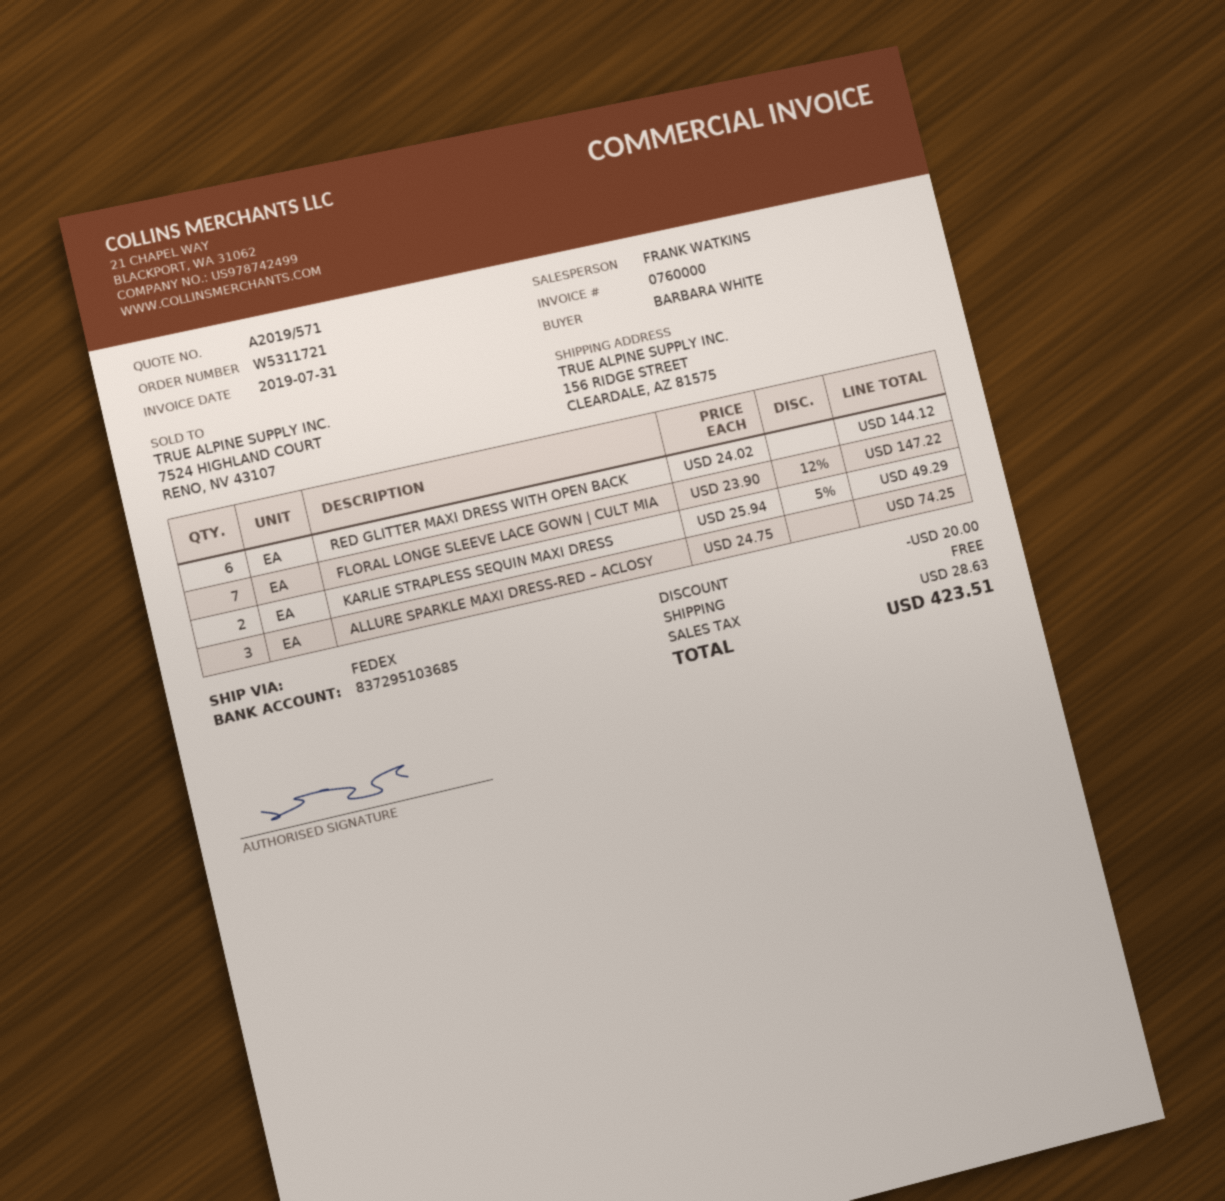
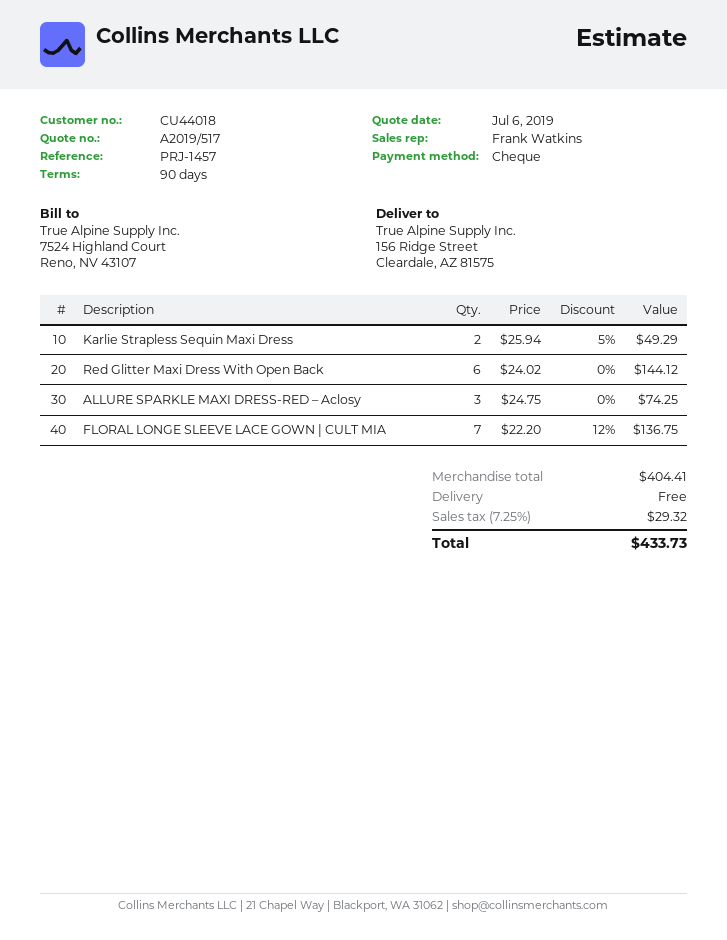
quote number: A2019/571 -> A2019/517
FLORAL LONGE SLEEVE LACE GOWN | CULT MIA: 7 x 23.90 - 12% = 147.22 -> 7 x 22.20 - 12% = 136.75
discount: 20.00 -> none
tax: 28.63 -> 29.32
total: 423.51 -> 433.73

